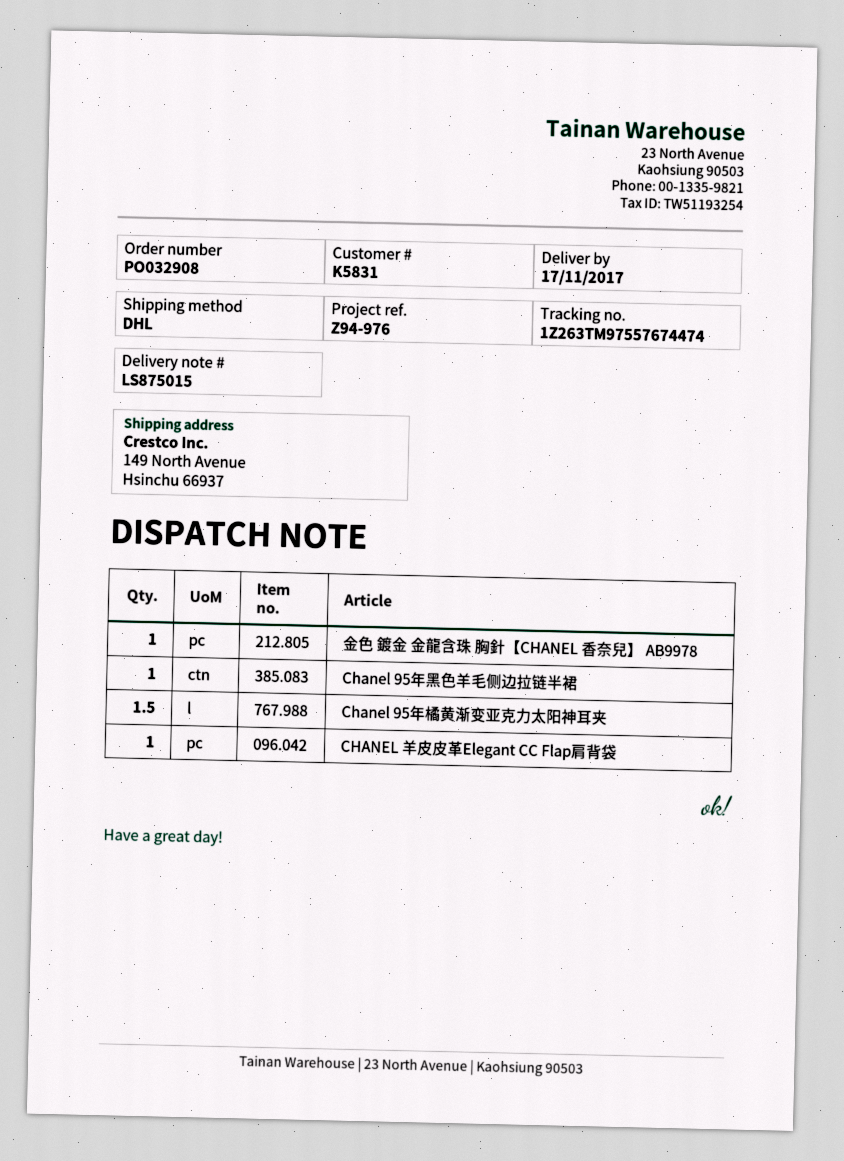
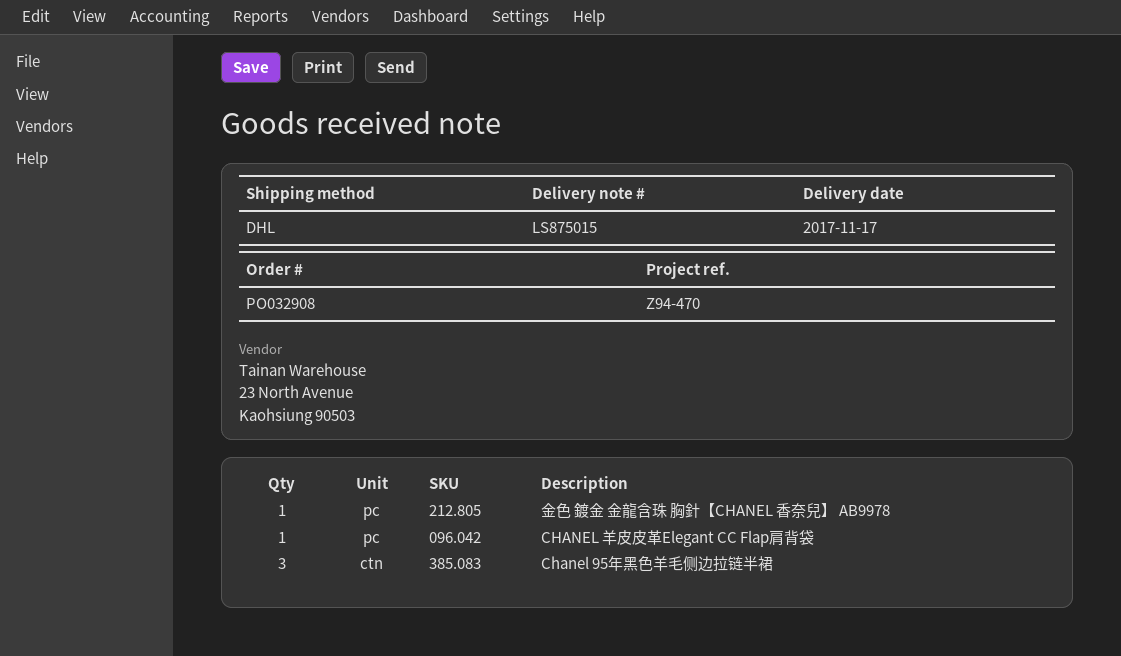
reference: Z94-976 -> Z94-470
Chanel 95年黑色羊毛侧边拉链半裙: 1 -> 3
Chanel 95年橘黄渐变亚克力太阳神耳夹: 1.5 -> none

